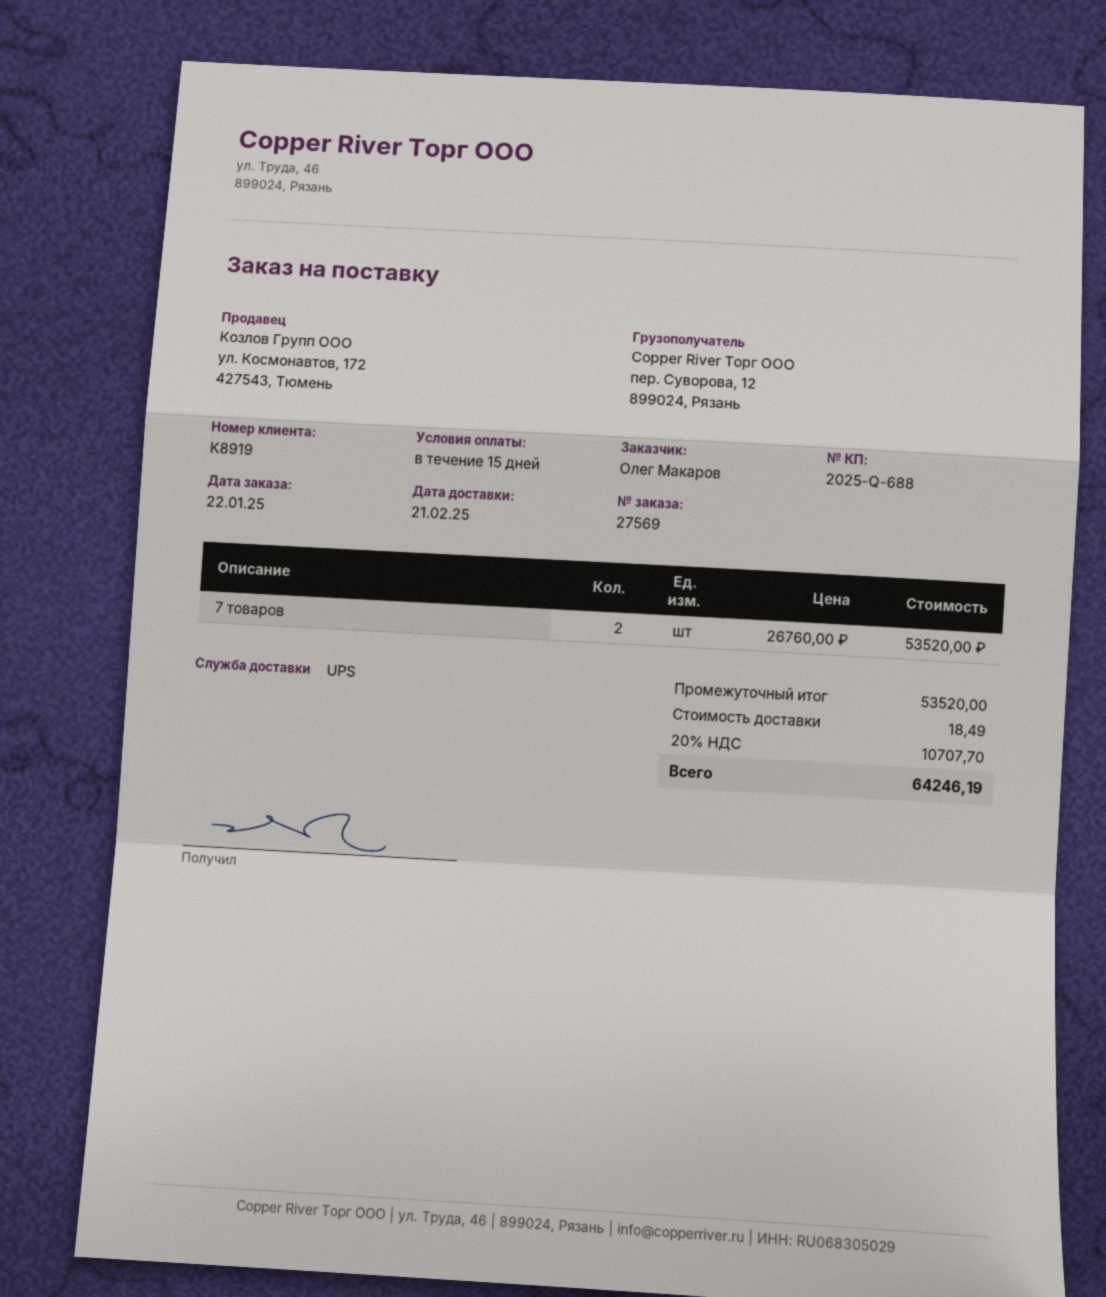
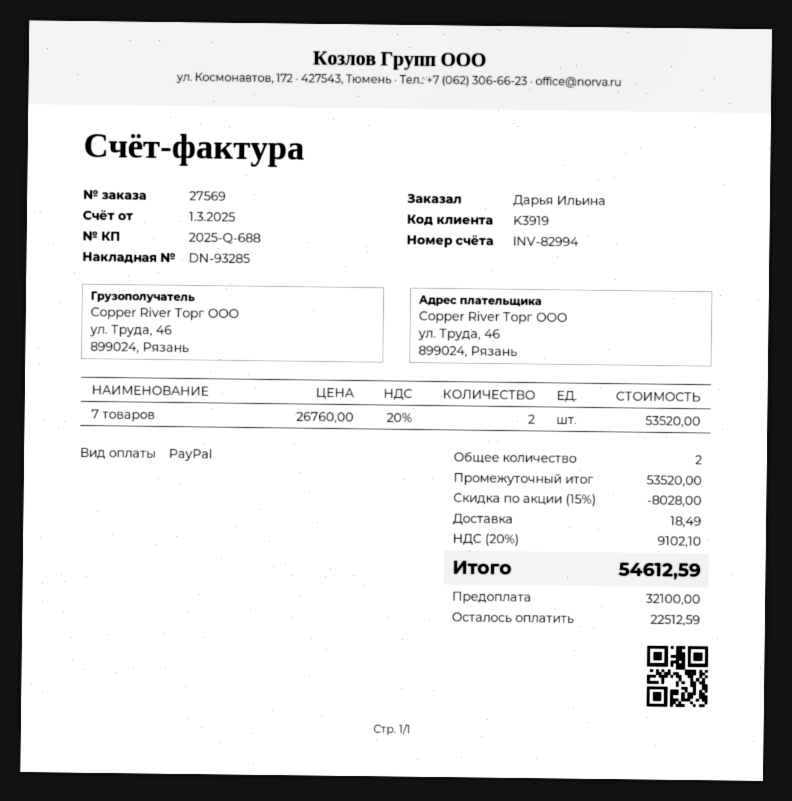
customer number: K8919 -> K3919
ordered by: Олег Макаров -> Дарья Ильина
ship to: пер. Суворова, 12, 899024, Рязань -> ул. Труда, 46, 899024, Рязань
discount: none -> 15% = 8028.00
tax: 20% = 10707.70 -> 20% = 9102.10
total: 64246.19 -> 54612.59

